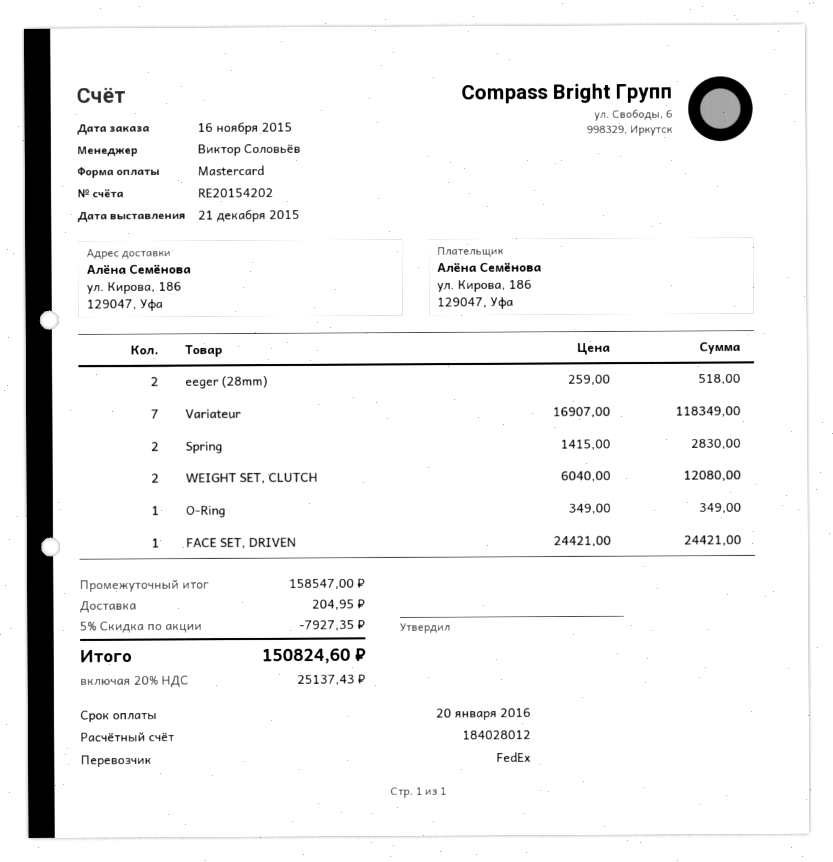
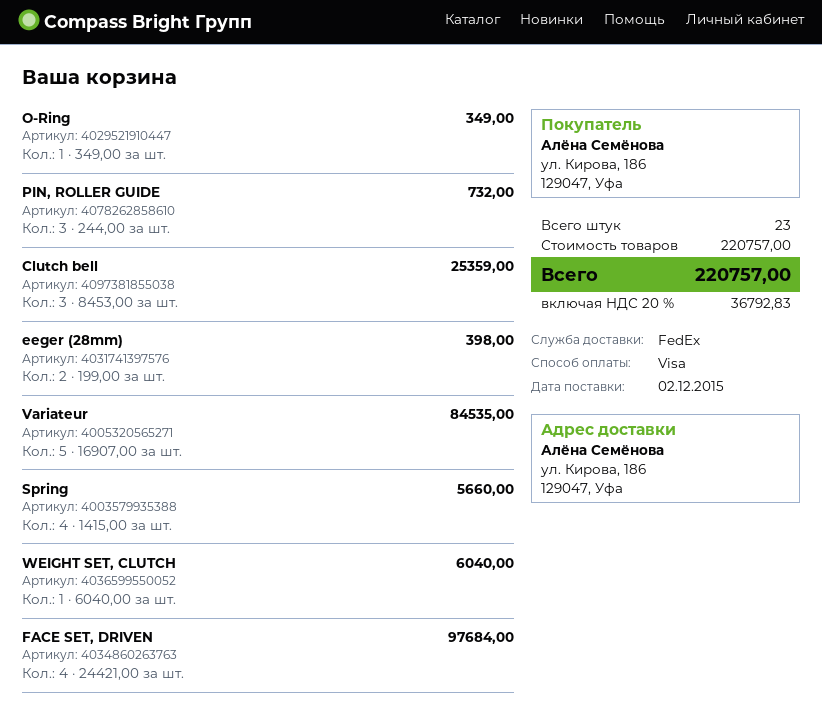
payment method: Mastercard -> Visa
eeger (28mm): 2 x 259.00 = 518.00 -> 2 x 199.00 = 398.00
Variateur: 7 x 16907.00 = 118349.00 -> 5 x 16907.00 = 84535.00
Spring: 2 x 1415.00 = 2830.00 -> 4 x 1415.00 = 5660.00
WEIGHT SET, CLUTCH: 2 x 6040.00 = 12080.00 -> 1 x 6040.00 = 6040.00
FACE SET, DRIVEN: 1 x 24421.00 = 24421.00 -> 4 x 24421.00 = 97684.00
PIN, ROLLER GUIDE: none -> 3 x 244.00 = 732.00
Clutch bell: none -> 3 x 8453.00 = 25359.00
subtotal: 158547.00 -> 220757.00
discount: 5% = 7927.35 -> none
shipping: 204.95 -> none
tax: 20% = 25137.43 -> 20% = 36792.83
total: 150824.60 -> 220757.00

